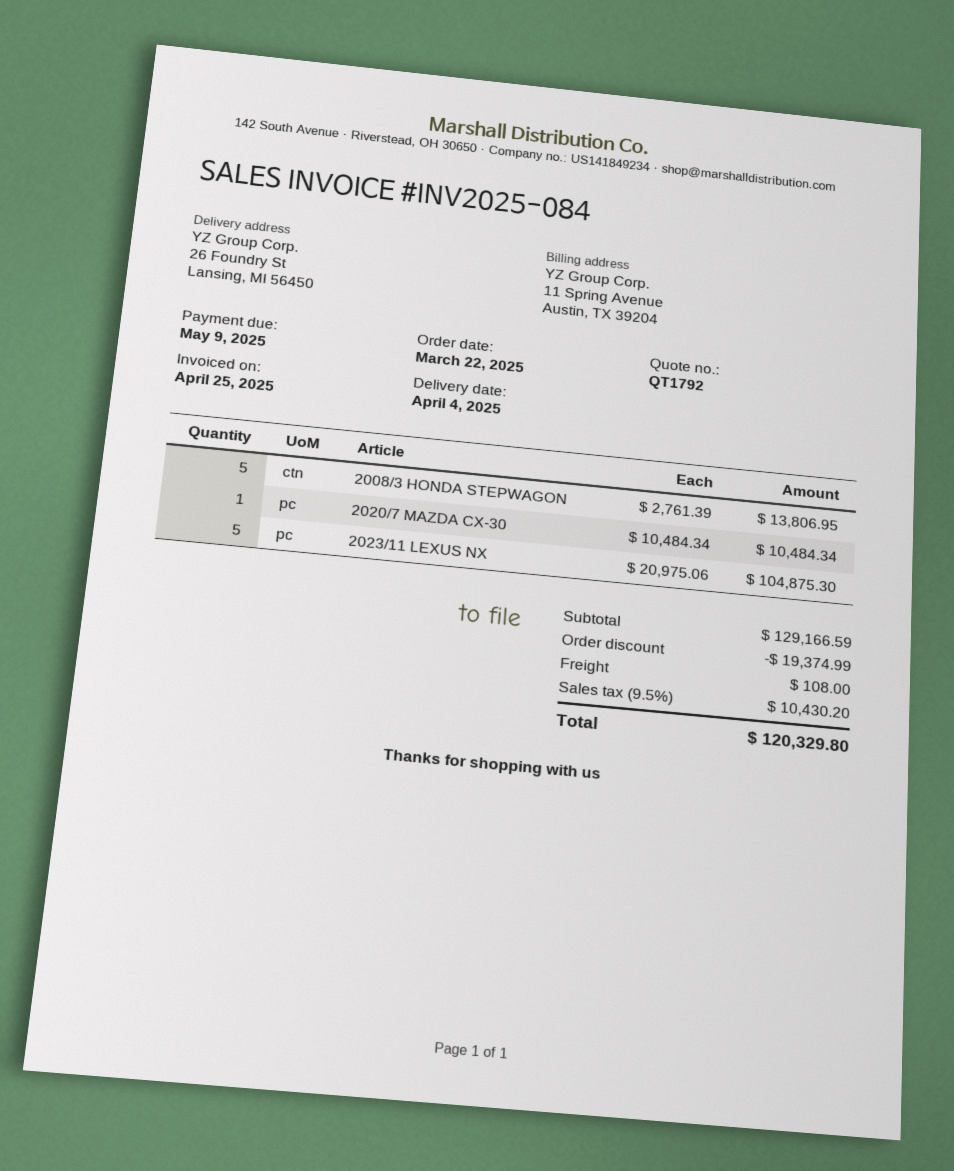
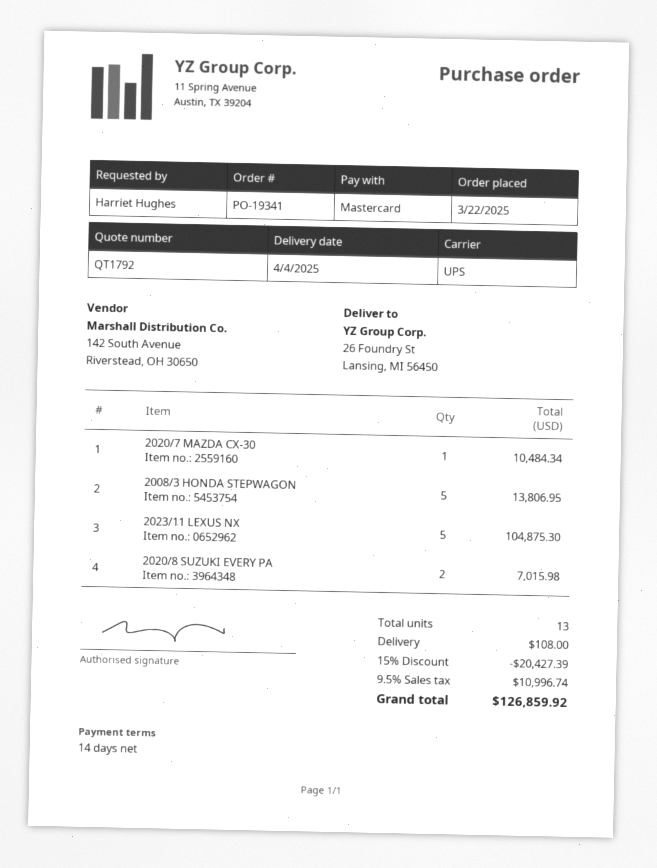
2020/8 SUZUKI EVERY PA: none -> 2 for 7015.98
discount: 19374.99 -> 20427.39
tax: 9.5% = 10430.20 -> 9.5% = 10996.74
total: 120329.80 -> 126859.92

